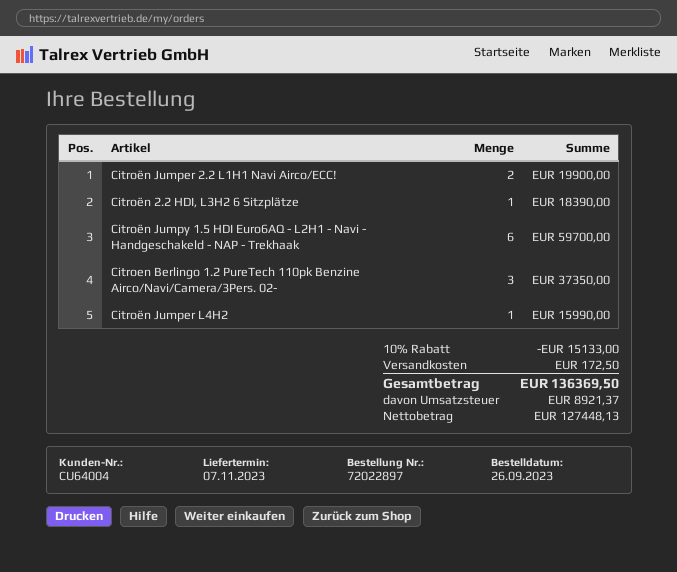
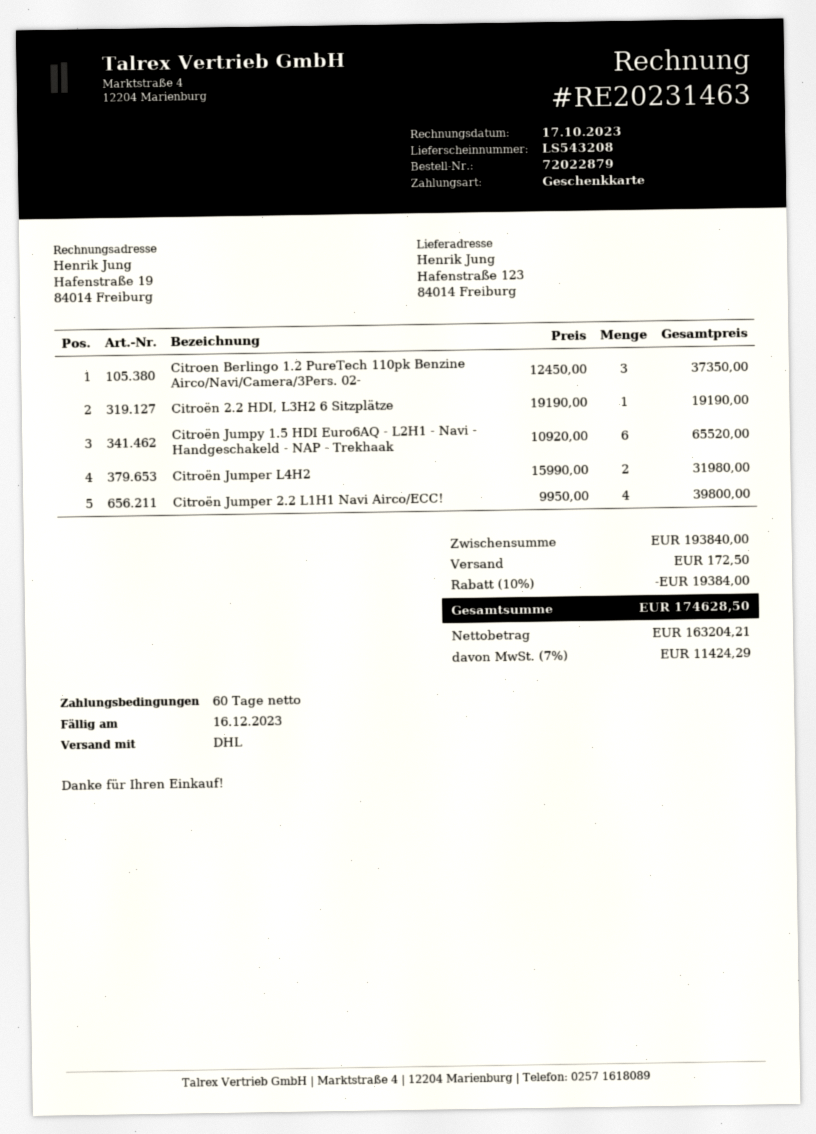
order number: 72022897 -> 72022879
Citroën Jumper 2.2 L1H1 Navi Airco/ECC!: 2 for 19900.00 -> 4 for 39800.00
Citroën 2.2 HDI, L3H2 6 Sitzplätze: 1 for 18390.00 -> 1 for 19190.00
Citroën Jumpy 1.5 HDI Euro6AQ - L2H1 - Navi - Handgeschakeld - NAP - Trekhaak: 6 for 59700.00 -> 6 for 65520.00
Citroën Jumper L4H2: 1 for 15990.00 -> 2 for 31980.00
discount: 10% = 15133.00 -> 10% = 19384.00
net: 127448.13 -> 163204.21
tax: 8921.37 -> 11424.29
total: 136369.50 -> 174628.50

